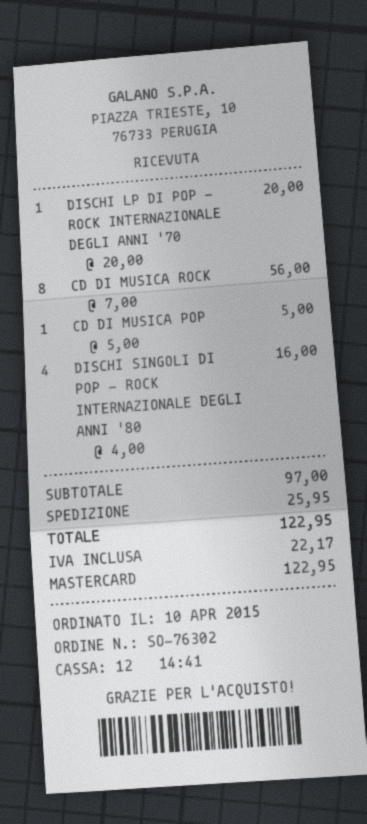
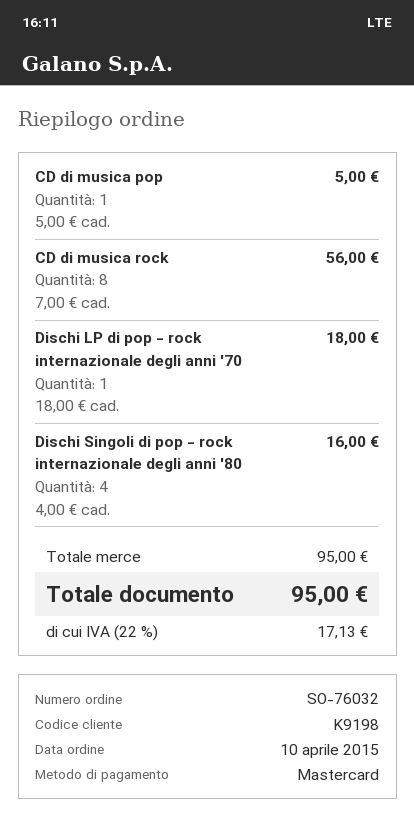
order number: SO-76302 -> SO-76032
DISCHI LP DI POP - ROCK INTERNAZIONALE DEGLI ANNI '70: 1 x 20.00 = 20.00 -> 1 x 18.00 = 18.00
subtotal: 97.00 -> 95.00
shipping: 25.95 -> none
tax: 22.17 -> 17.13
total: 122.95 -> 95.00

